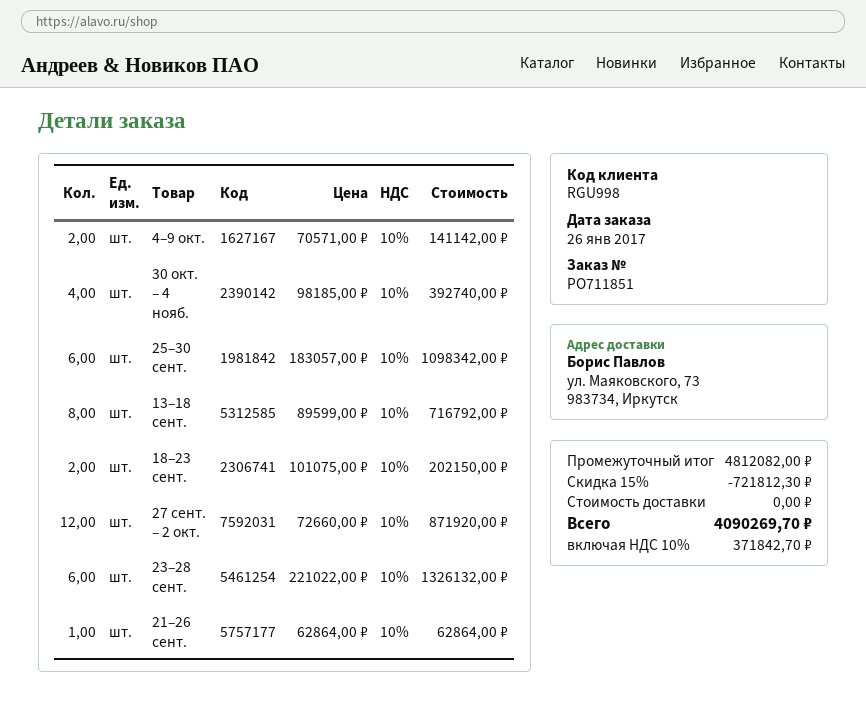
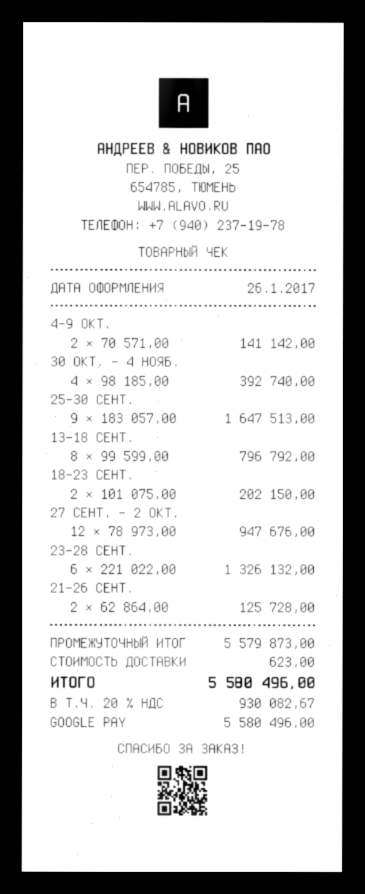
25–30 сент.: 6 x 183057.00 = 1098342.00 -> 9 x 183057.00 = 1647513.00
13–18 сент.: 8 x 89599.00 = 716792.00 -> 8 x 99599.00 = 796792.00
27 сент. – 2 окт.: 12 x 72660.00 = 871920.00 -> 12 x 78973.00 = 947676.00
21–26 сент.: 1 x 62864.00 = 62864.00 -> 2 x 62864.00 = 125728.00
subtotal: 4812082.00 -> 5579873.00
discount: 15% = 721812.30 -> none
shipping: 0.00 -> 623.00
tax: 10% = 371842.70 -> 20% = 930082.67
total: 4090269.70 -> 5580496.00

